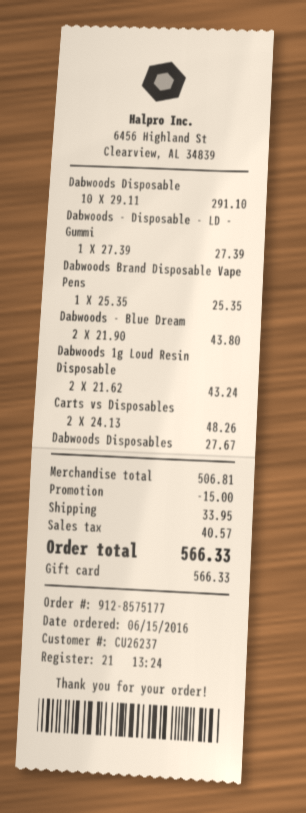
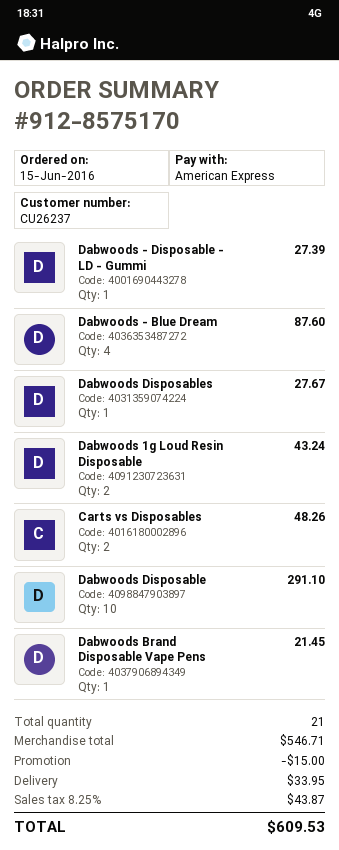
order number: 912-8575177 -> 912-8575170
payment method: gift card -> American Express
Dabwoods Brand Disposable Vape Pens: 1 for 25.35 -> 1 for 21.45
Dabwoods - Blue Dream: 2 for 43.80 -> 4 for 87.60
subtotal: 506.81 -> 546.71
tax: 40.57 -> 43.87
total: 566.33 -> 609.53

